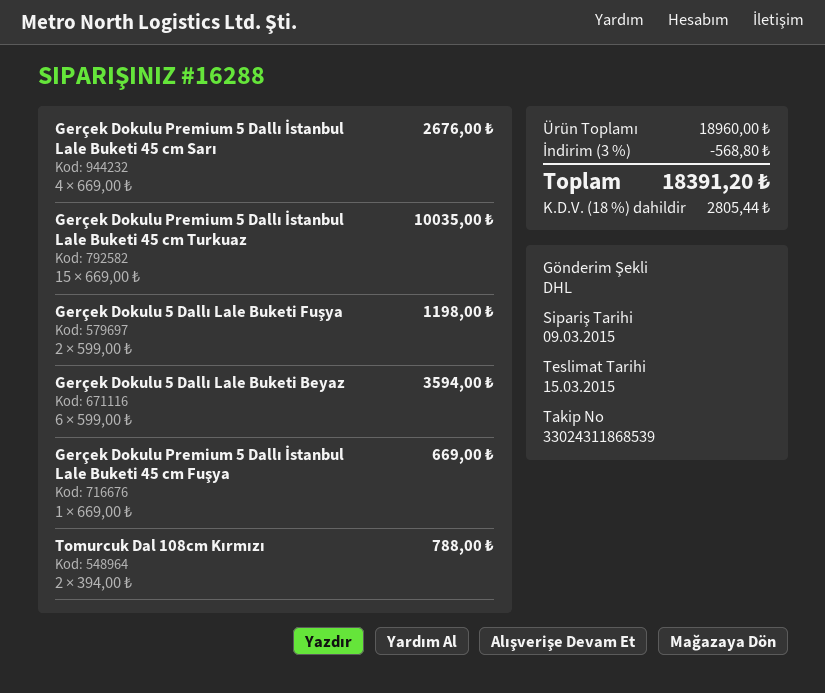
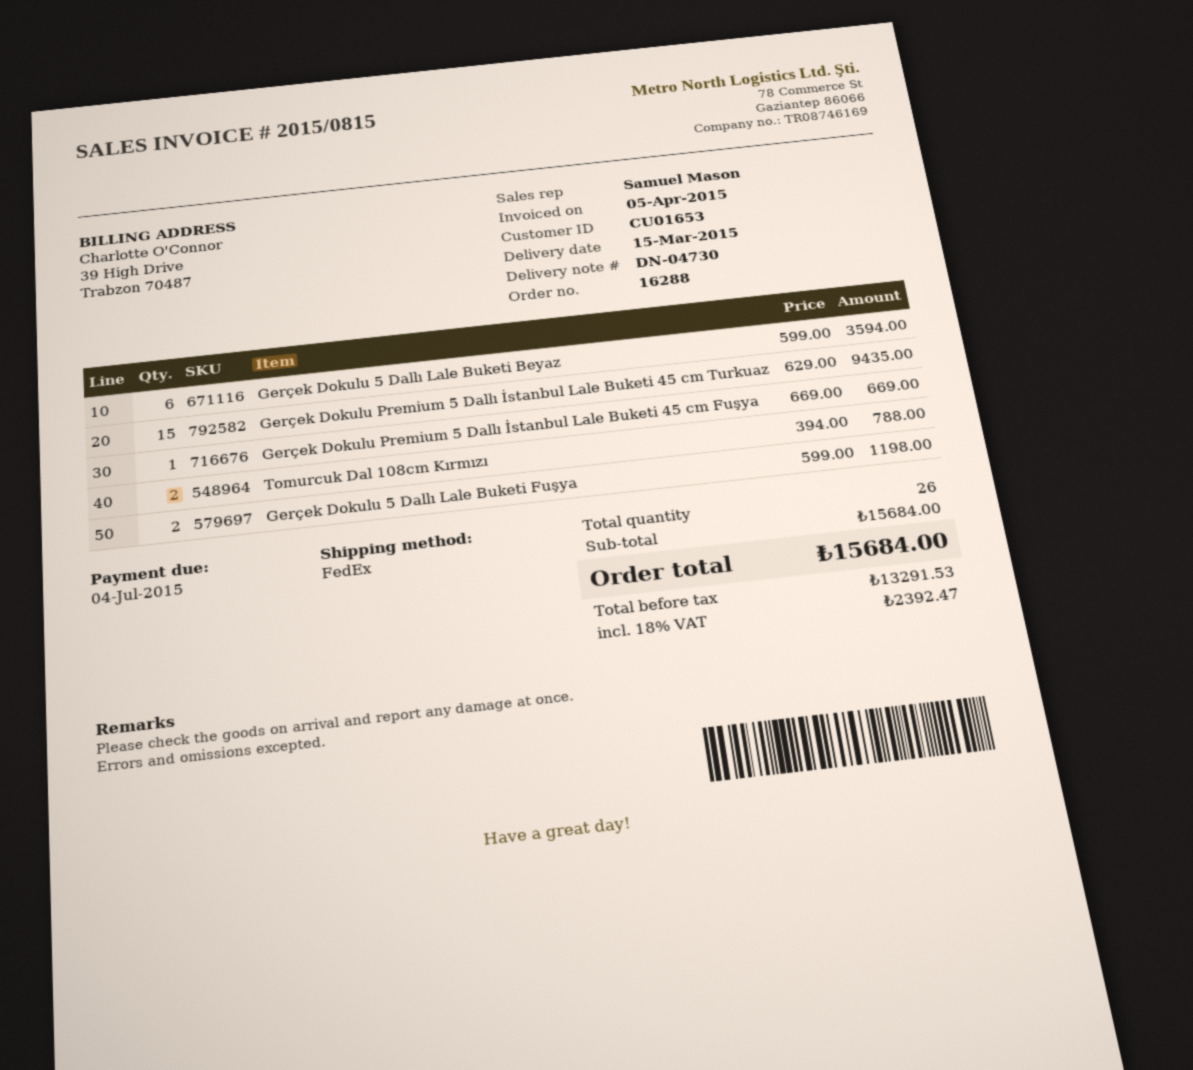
shipping method: DHL -> FedEx
Gerçek Dokulu Premium 5 Dallı İstanbul Lale Buketi 45 cm Sarı: 4 x 669.00 = 2676.00 -> none
Gerçek Dokulu Premium 5 Dallı İstanbul Lale Buketi 45 cm Turkuaz: 15 x 669.00 = 10035.00 -> 15 x 629.00 = 9435.00
subtotal: 18960.00 -> 15684.00
discount: 3% = 568.80 -> none
tax: 18% = 2805.44 -> 18% = 2392.47
total: 18391.20 -> 15684.00

